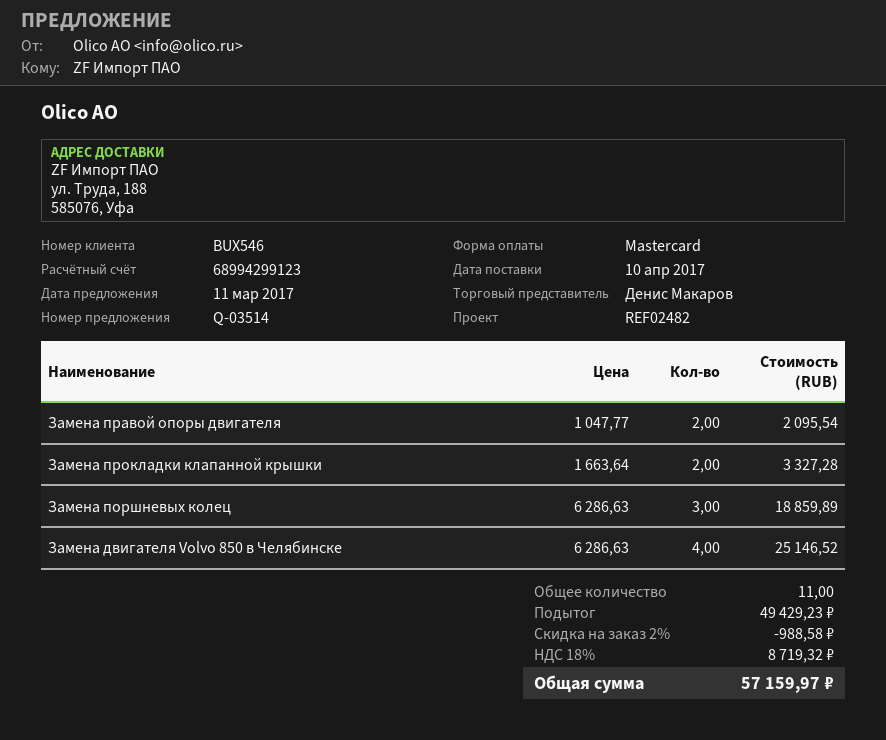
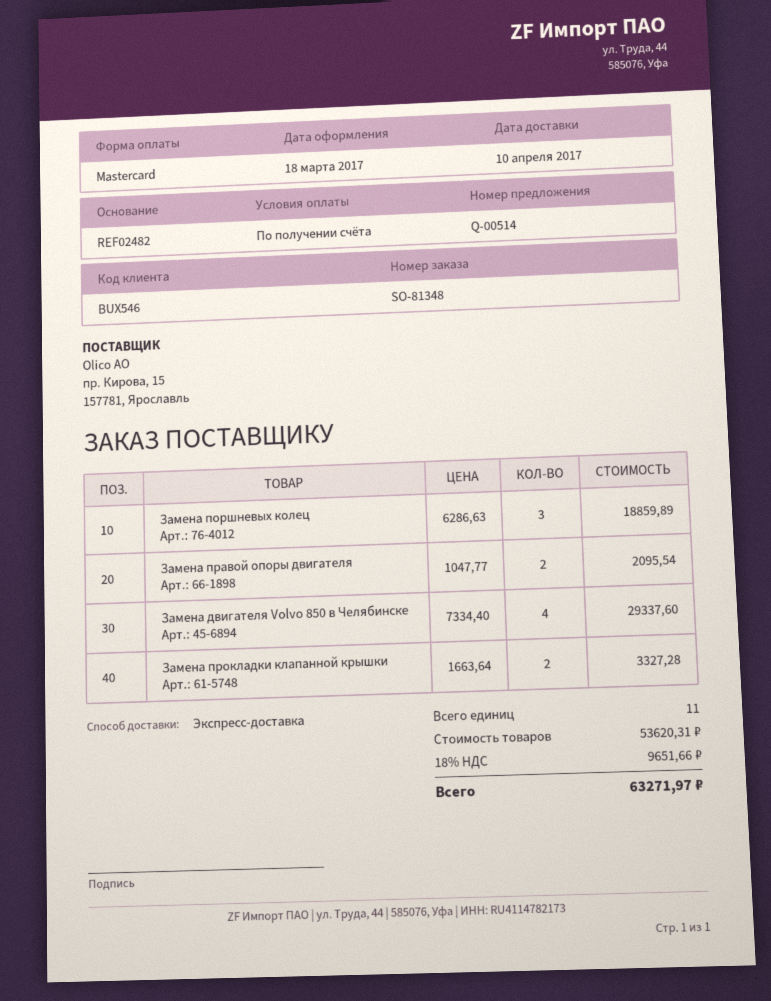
quote number: Q-03514 -> Q-00514
Замена двигателя Volvo 850 в Челябинске: 4 x 6286.63 = 25146.52 -> 4 x 7334.40 = 29337.60
subtotal: 49429.23 -> 53620.31
discount: 2% = 988.58 -> none
tax: 18% = 8719.32 -> 18% = 9651.66
total: 57159.97 -> 63271.97

